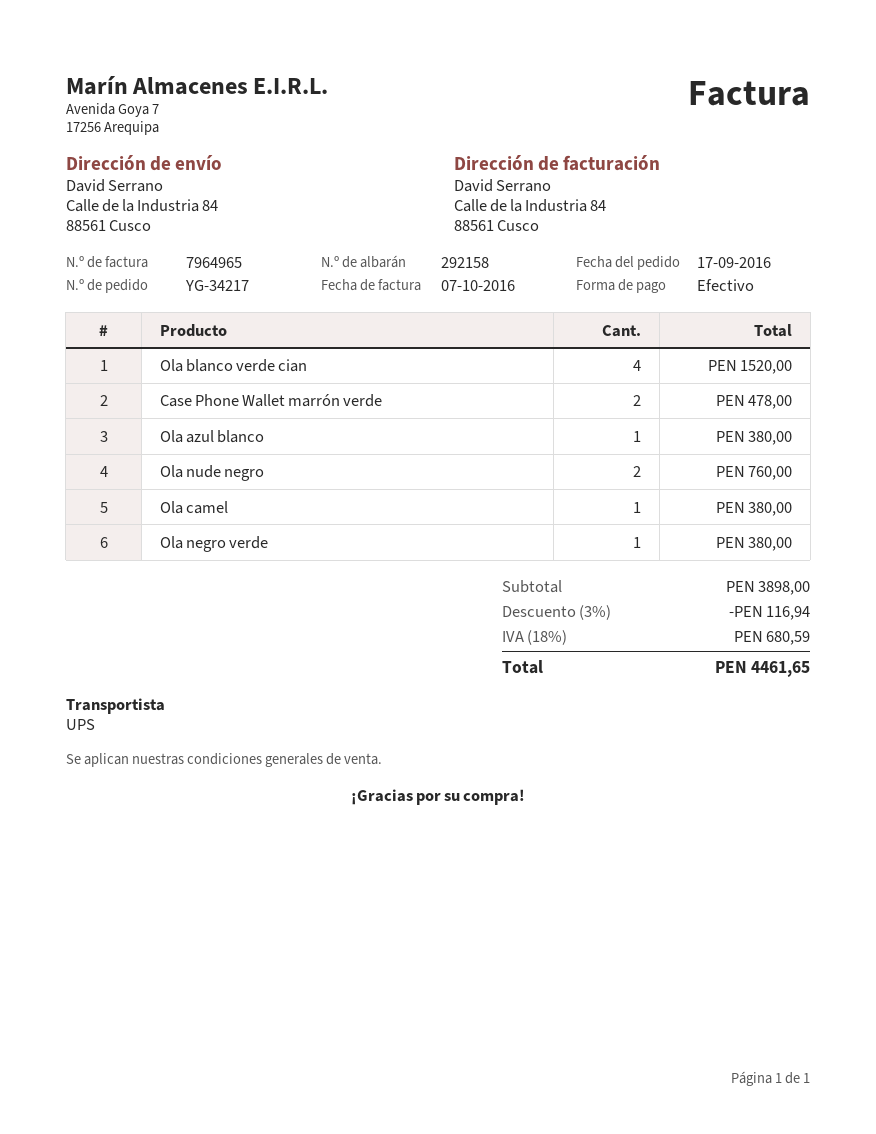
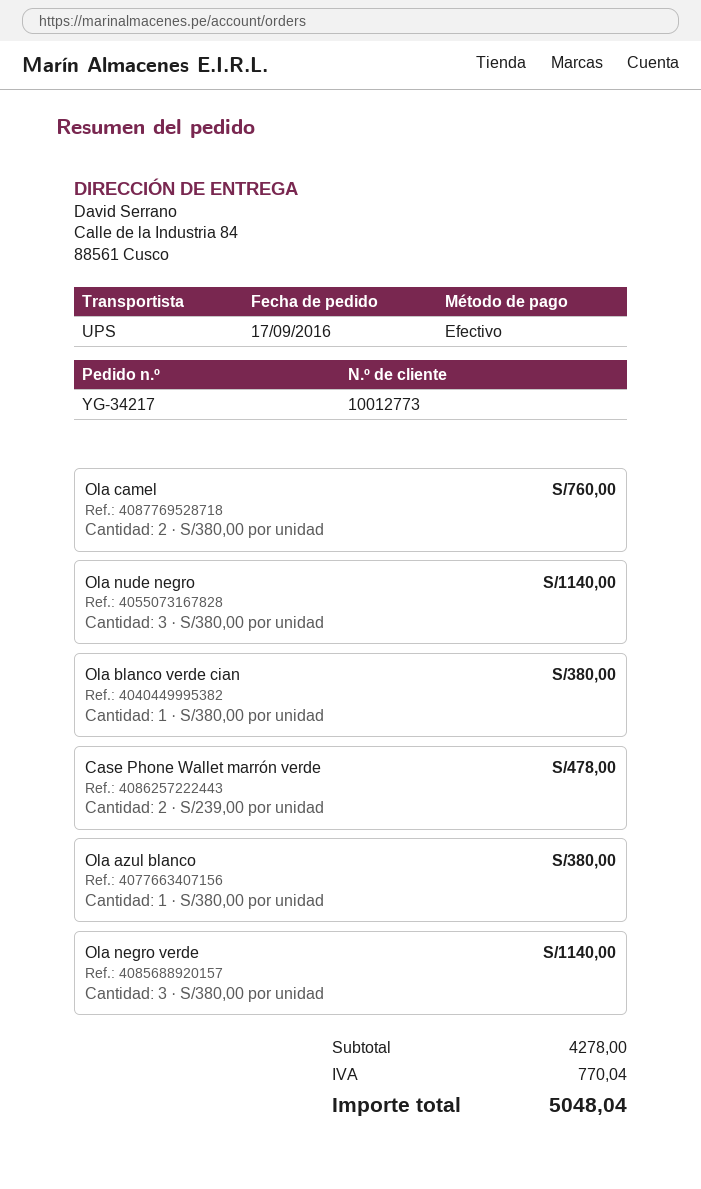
Ola blanco verde cian: 4 for 1520.00 -> 1 for 380.00
Ola nude negro: 2 for 760.00 -> 3 for 1140.00
Ola camel: 1 for 380.00 -> 2 for 760.00
Ola negro verde: 1 for 380.00 -> 3 for 1140.00
subtotal: 3898.00 -> 4278.00
discount: 3% = 116.94 -> none
tax: 680.59 -> 770.04
total: 4461.65 -> 5048.04

